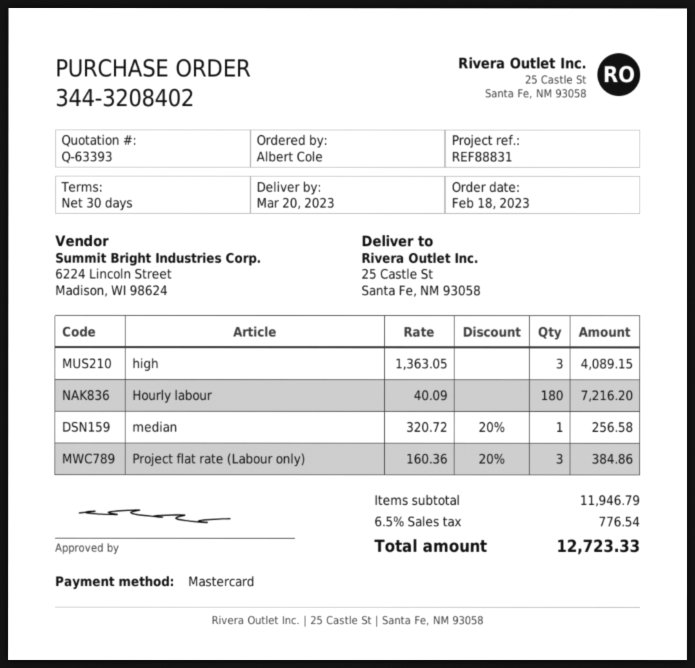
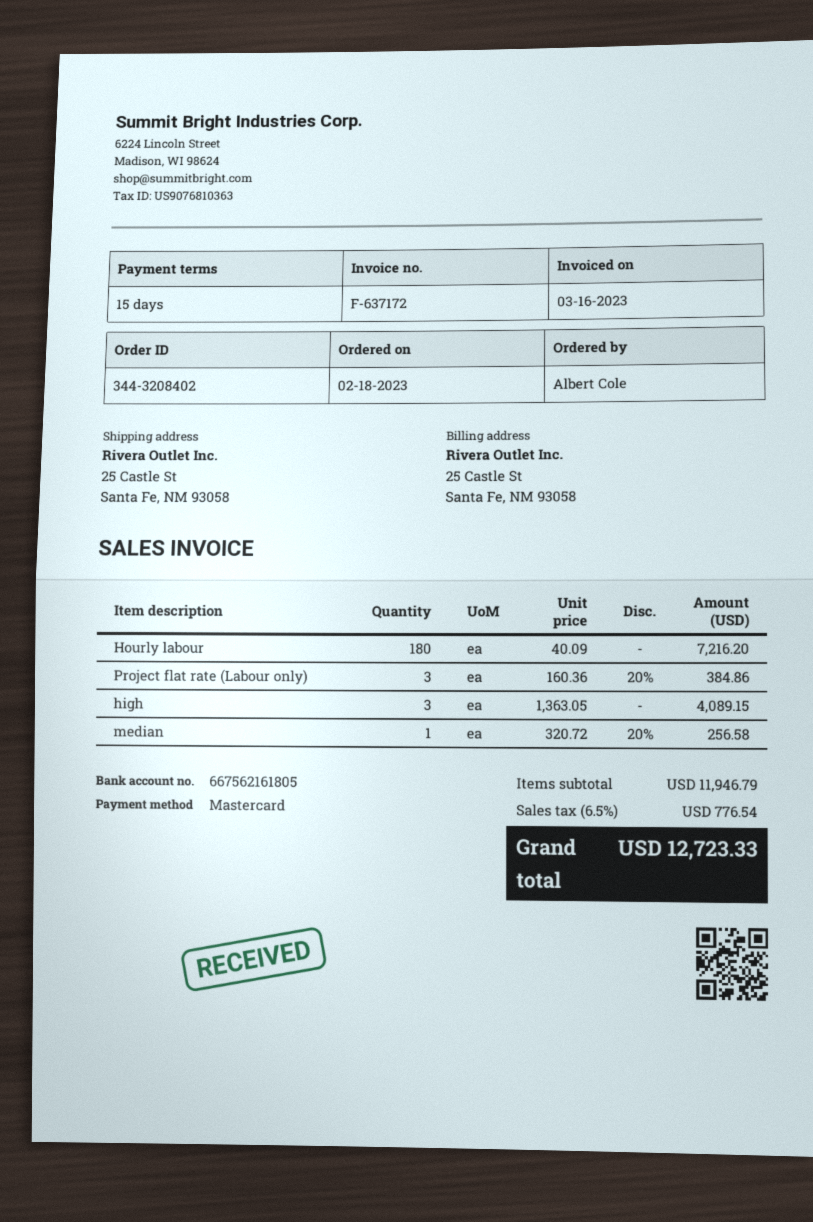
payment terms: 30 days -> 15 days

